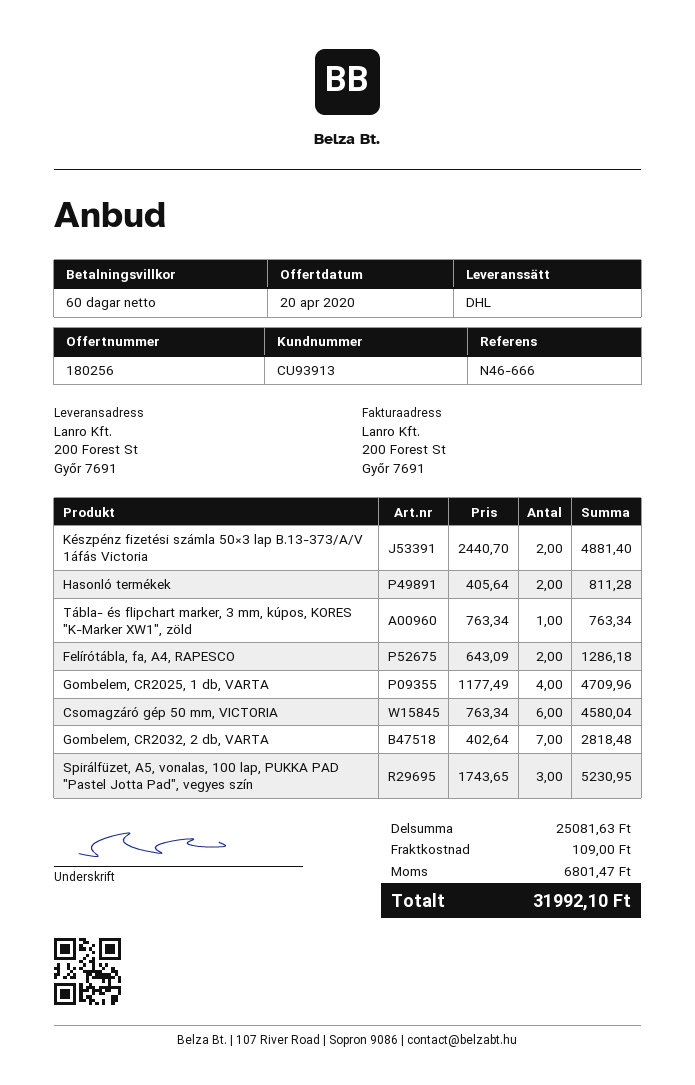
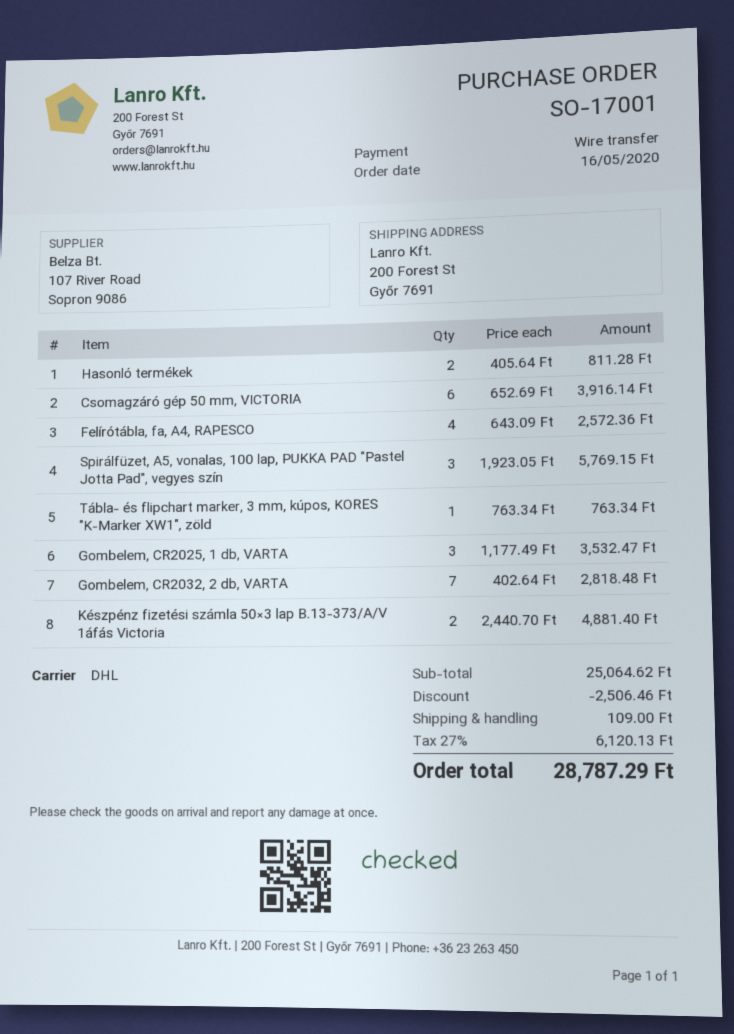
Felírótábla, fa, A4, RAPESCO: 2 x 643.09 = 1286.18 -> 4 x 643.09 = 2572.36
Gombelem, CR2025, 1 db, VARTA: 4 x 1177.49 = 4709.96 -> 3 x 1177.49 = 3532.47
Csomagzáró gép 50 mm, VICTORIA: 6 x 763.34 = 4580.04 -> 6 x 652.69 = 3916.14
Spirálfüzet, A5, vonalas, 100 lap, PUKKA PAD "Pastel Jotta Pad", vegyes szín: 3 x 1743.65 = 5230.95 -> 3 x 1923.05 = 5769.15
subtotal: 25081.63 -> 25064.62
discount: none -> 2506.46
tax: 6801.47 -> 6120.13
total: 31992.10 -> 28787.29

